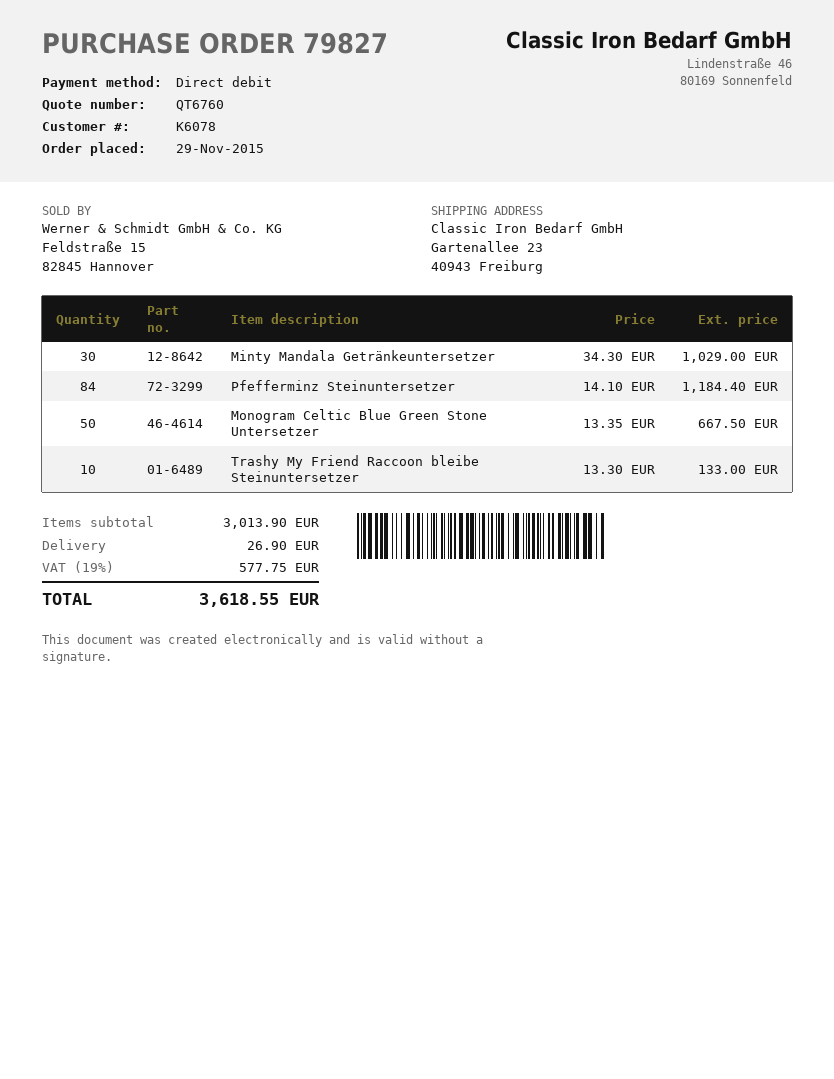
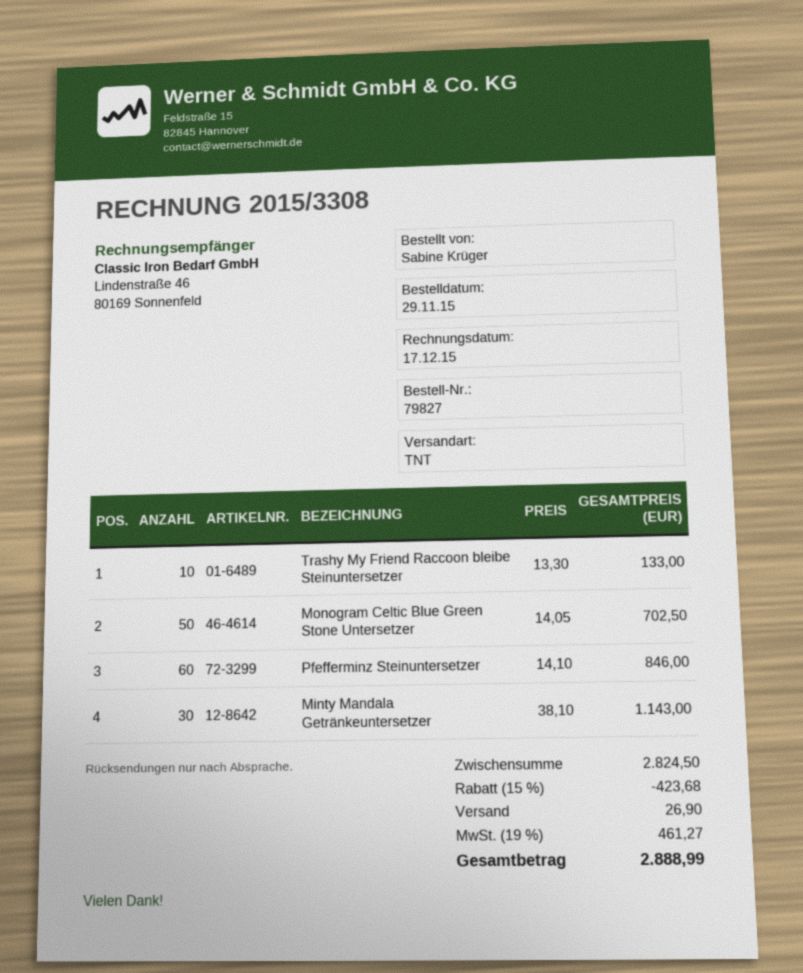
Minty Mandala Getränkeuntersetzer: 30 x 34.30 = 1029.00 -> 30 x 38.10 = 1143.00
Pfefferminz Steinuntersetzer: 84 x 14.10 = 1184.40 -> 60 x 14.10 = 846.00
Monogram Celtic Blue Green Stone Untersetzer: 50 x 13.35 = 667.50 -> 50 x 14.05 = 702.50
subtotal: 3013.90 -> 2824.50
discount: none -> 15% = 423.68
tax: 19% = 577.75 -> 19% = 461.27
total: 3618.55 -> 2888.99

